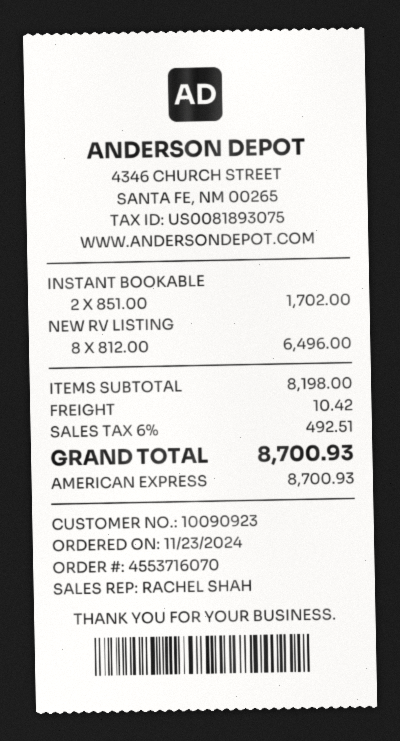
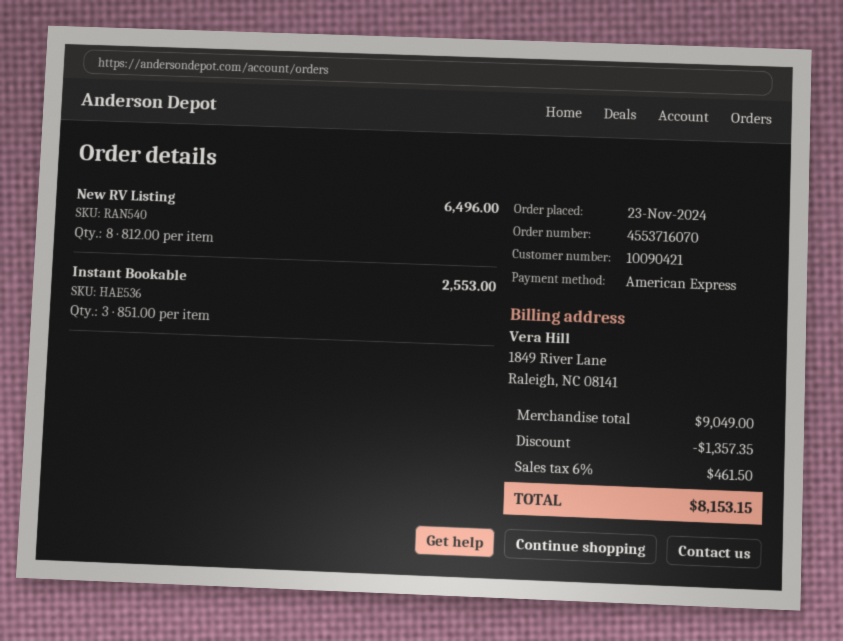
customer number: 10090923 -> 10090421
INSTANT BOOKABLE: 2 x 851.00 = 1702.00 -> 3 x 851.00 = 2553.00
subtotal: 8198.00 -> 9049.00
discount: none -> 1357.35
shipping: 10.42 -> none
tax: 6% = 492.51 -> 6% = 461.50
total: 8700.93 -> 8153.15

